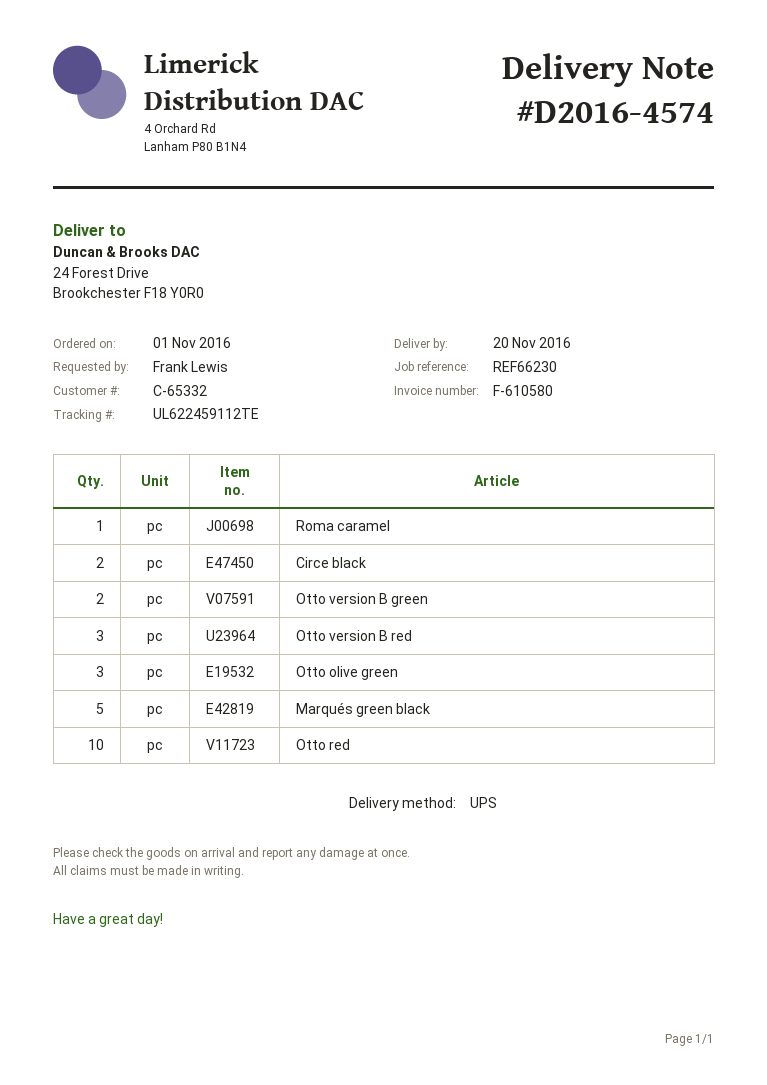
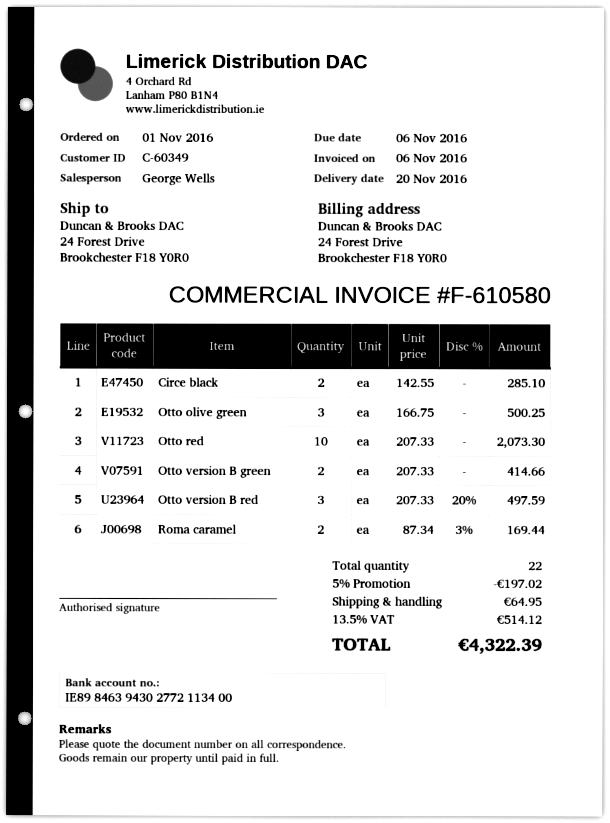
customer number: C-65332 -> C-60349
Roma caramel: 1 -> 2
Marqués green black: 5 -> none

